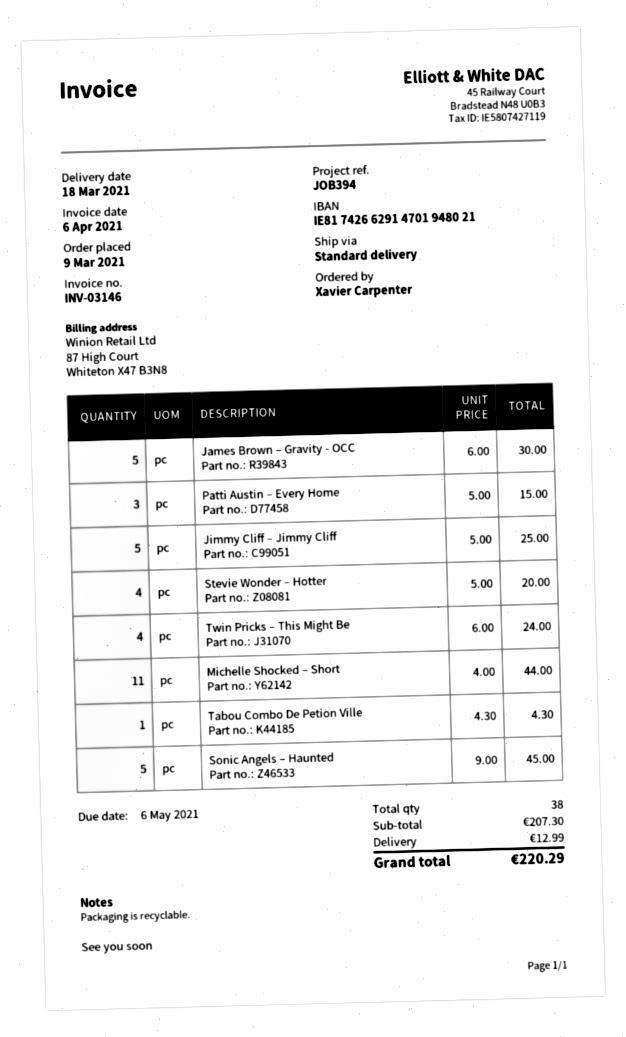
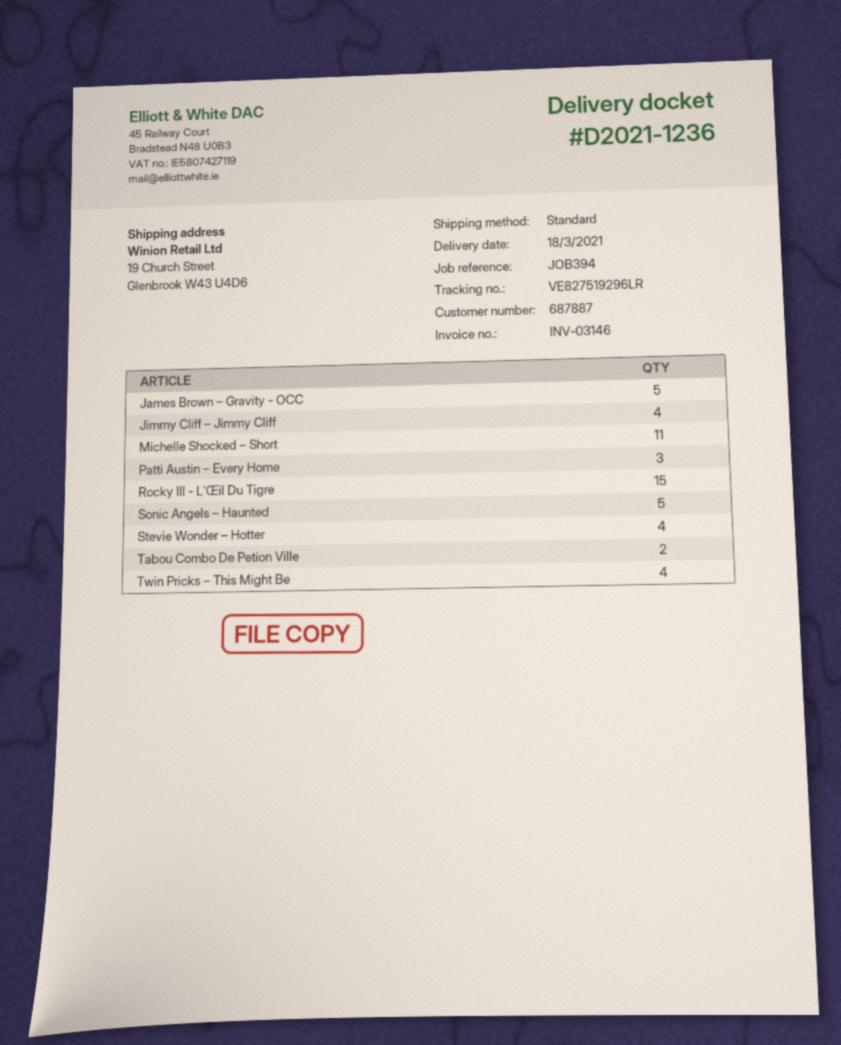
Jimmy Cliff – Jimmy Cliff: 5 -> 4
Tabou Combo De Petion Ville: 1 -> 2
Rocky III - L'Œil Du Tigre: none -> 15

